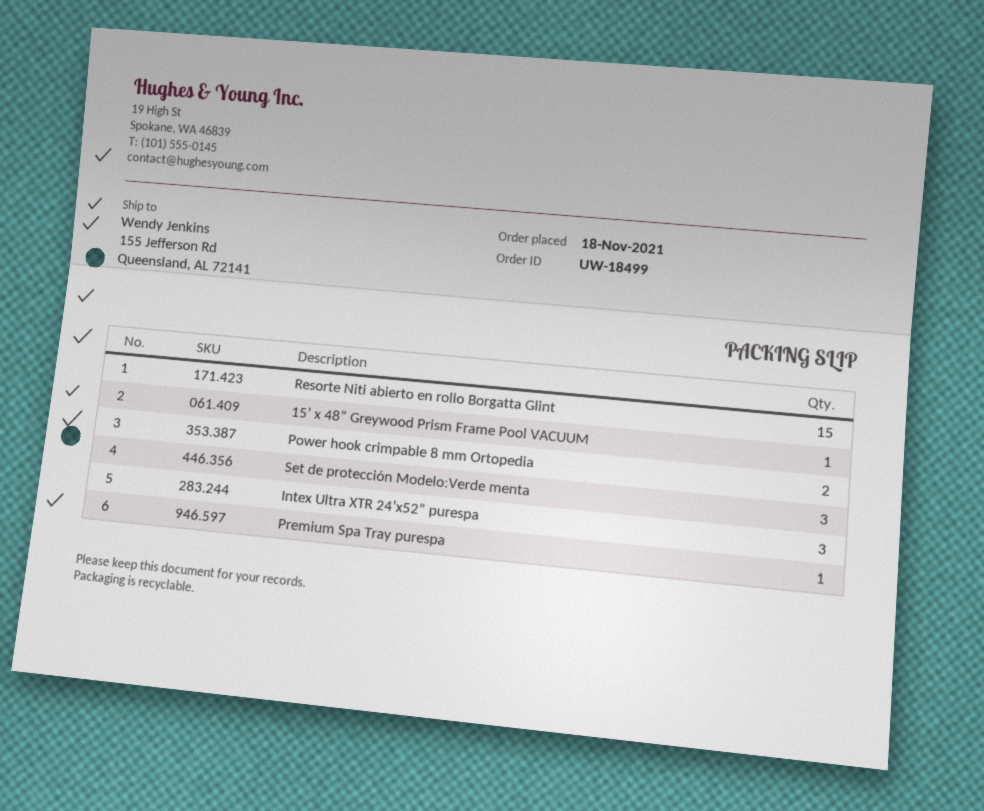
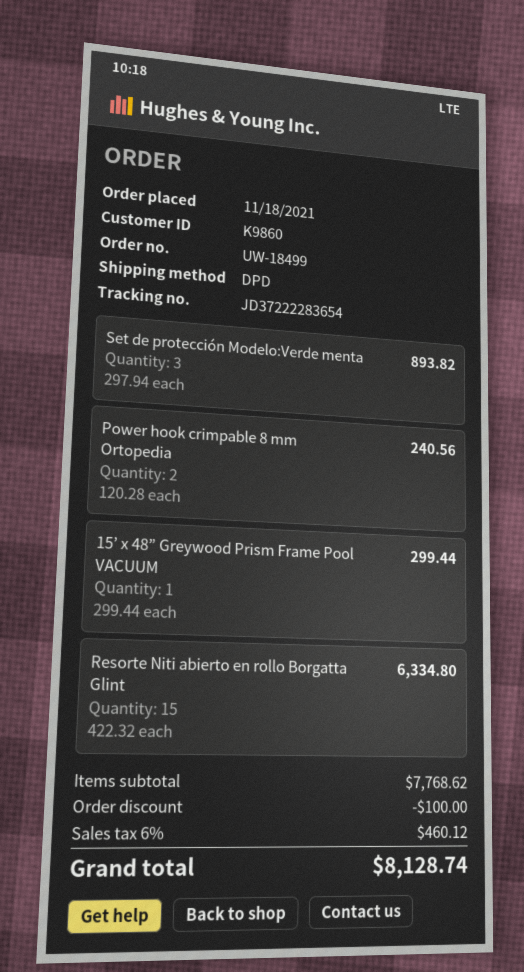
Intex Ultra XTR 24’x52” purespa: 3 -> none
Premium Spa Tray purespa: 1 -> none

